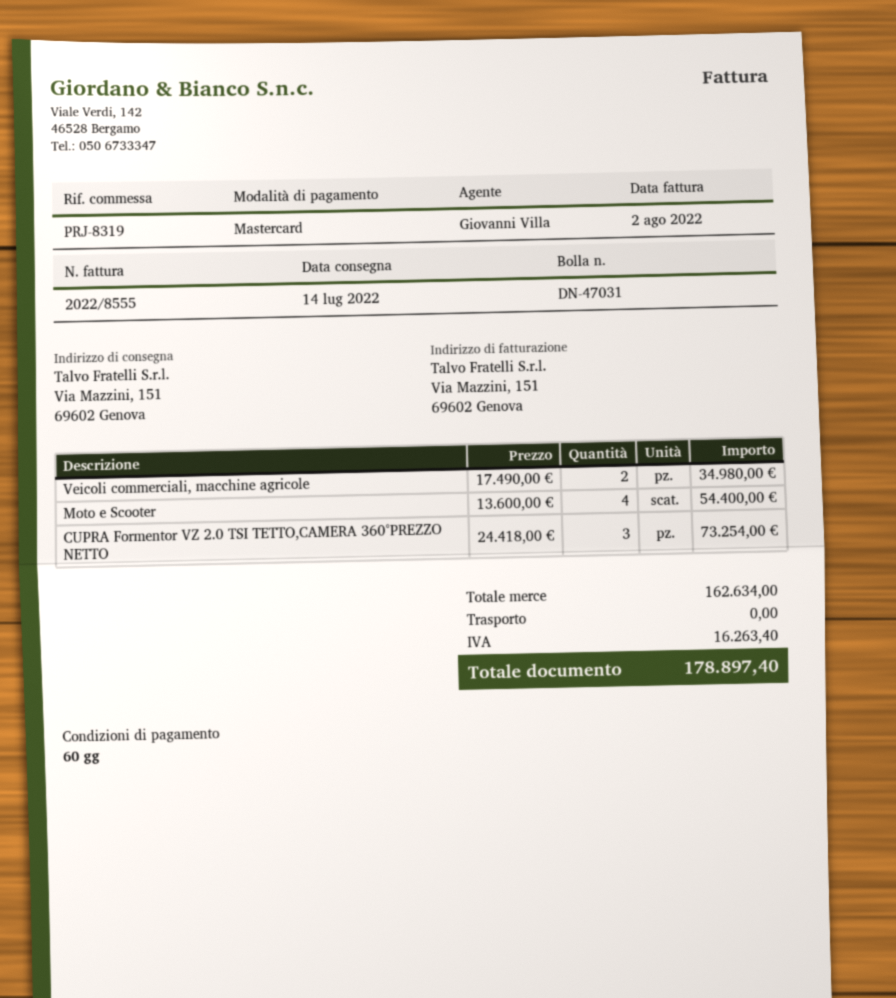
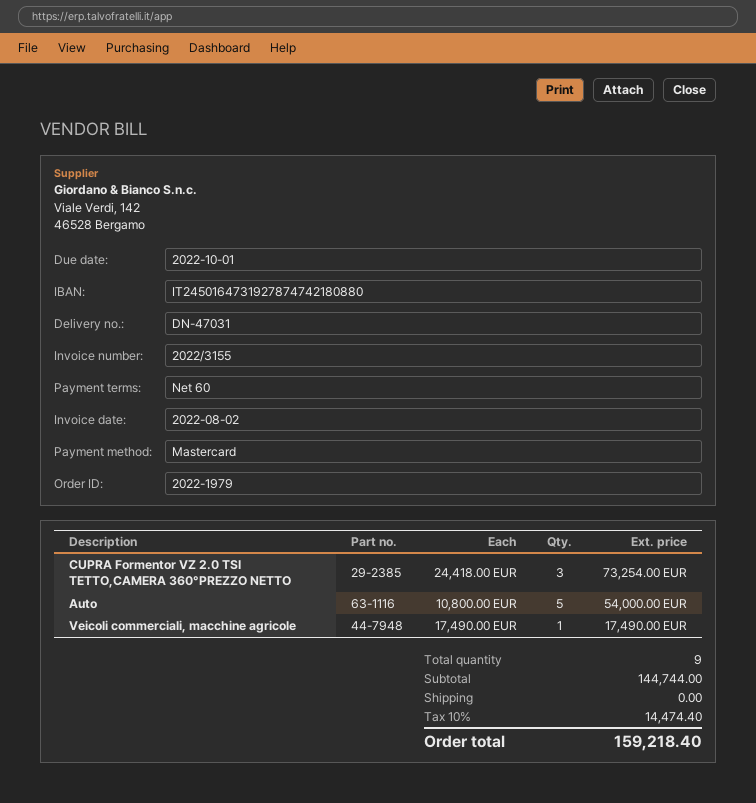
invoice number: 2022/8555 -> 2022/3155
Veicoli commerciali, macchine agricole: 2 x 17490.00 = 34980.00 -> 1 x 17490.00 = 17490.00
Moto e Scooter: 4 x 13600.00 = 54400.00 -> none
Auto: none -> 5 x 10800.00 = 54000.00
subtotal: 162634.00 -> 144744.00
tax: 16263.40 -> 14474.40
total: 178897.40 -> 159218.40

